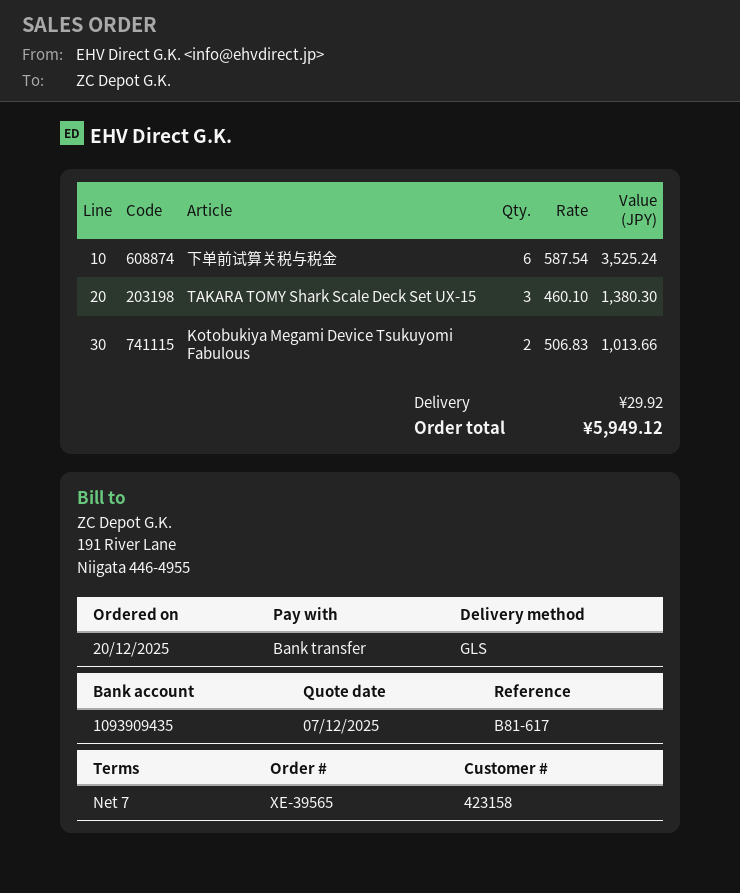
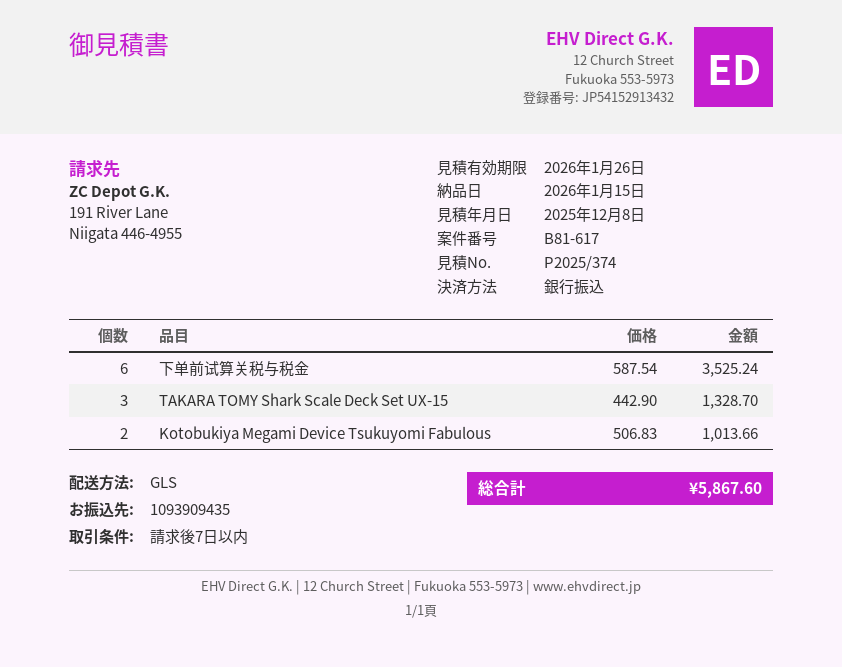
quote date: 2025-12-07 -> 2025-12-08
TAKARA TOMY Shark Scale Deck Set UX-15: 3 x 460.10 = 1380.30 -> 3 x 442.90 = 1328.70
shipping: 29.92 -> none
total: 5949.12 -> 5867.60

